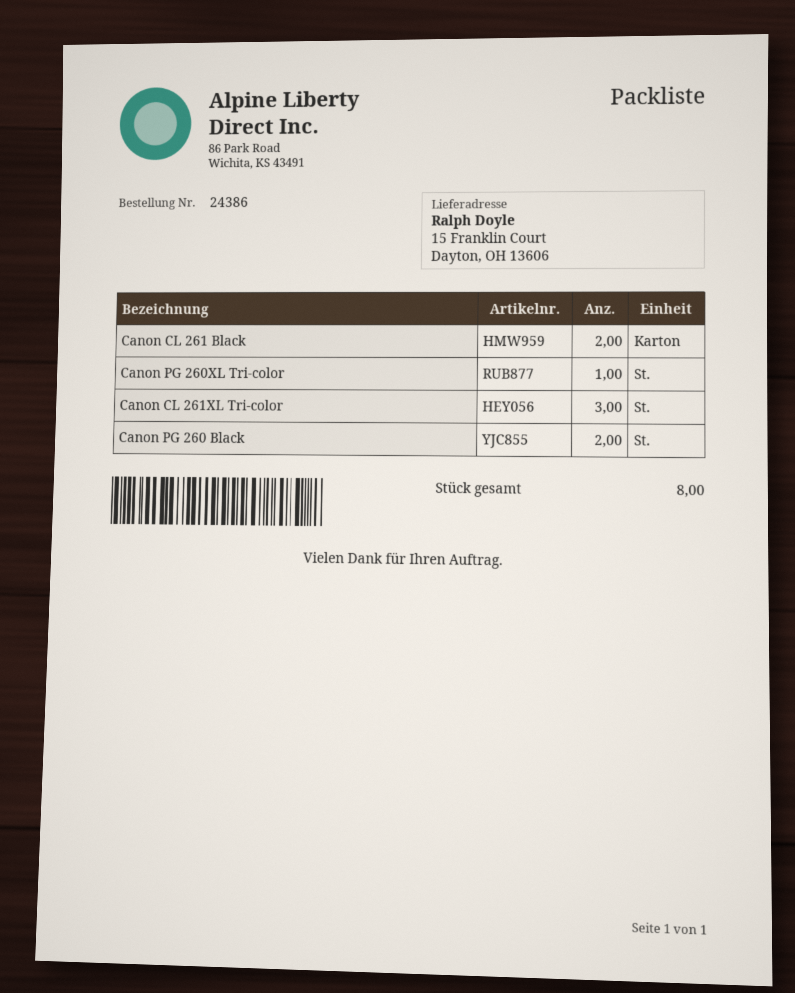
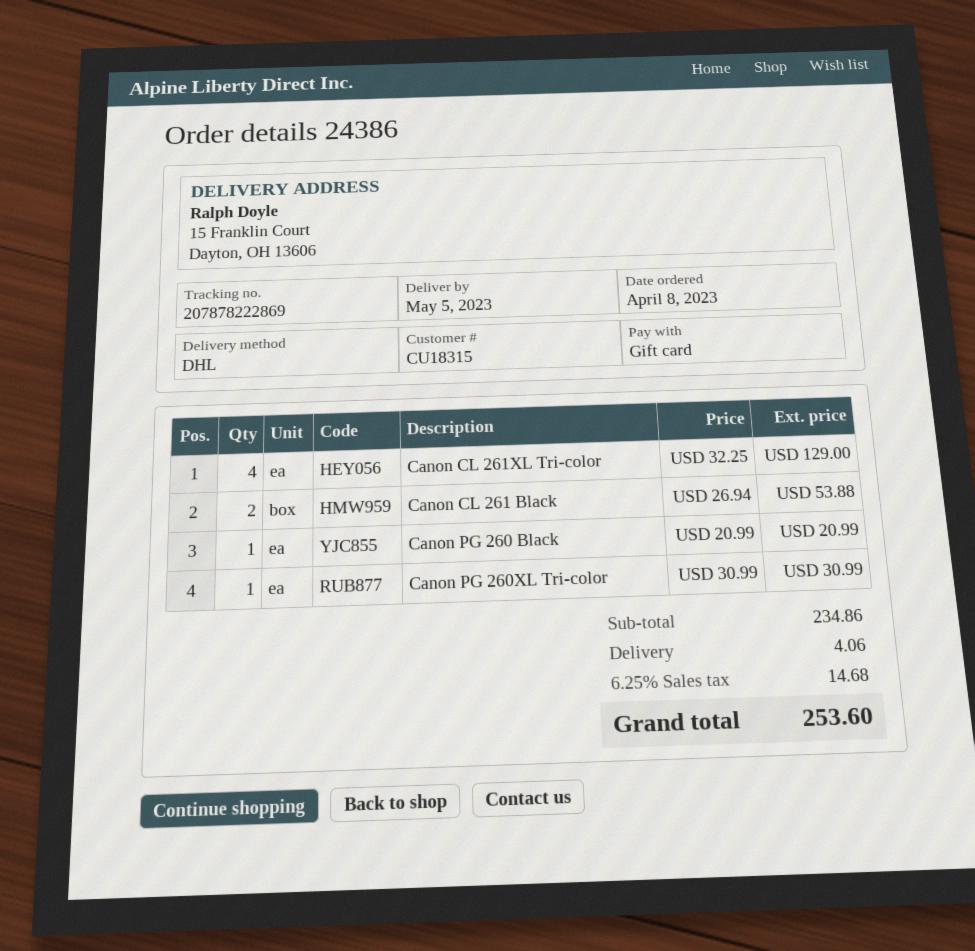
Canon CL 261XL Tri-color: 3 -> 4
Canon PG 260 Black: 2 -> 1

